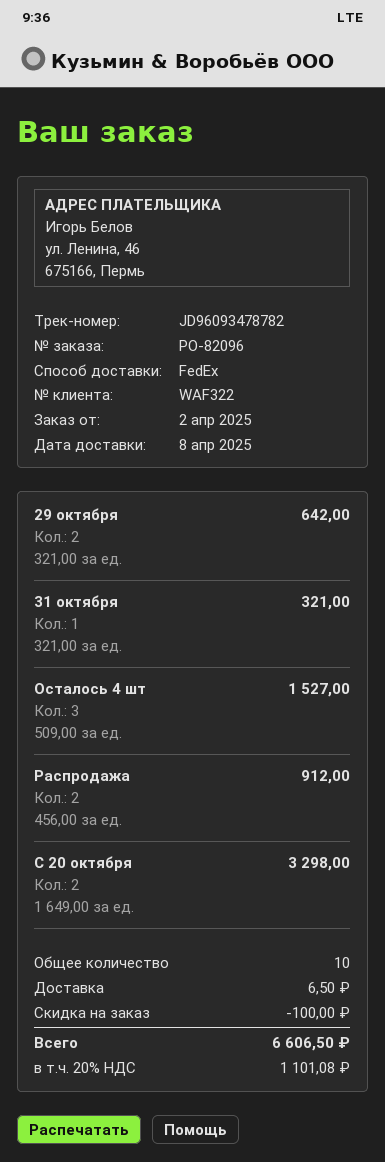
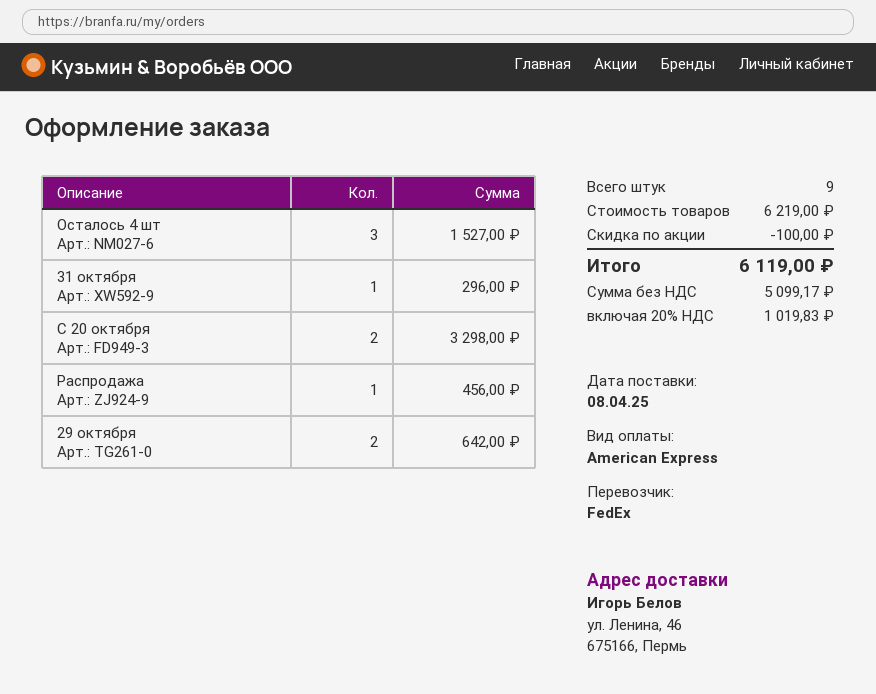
31 октября: 1 for 321.00 -> 1 for 296.00
Распродажа: 2 for 912.00 -> 1 for 456.00
total quantity: 10 -> 9
shipping: 6.50 -> none
tax: 20% = 1101.08 -> 20% = 1019.83
total: 6606.50 -> 6119.00

